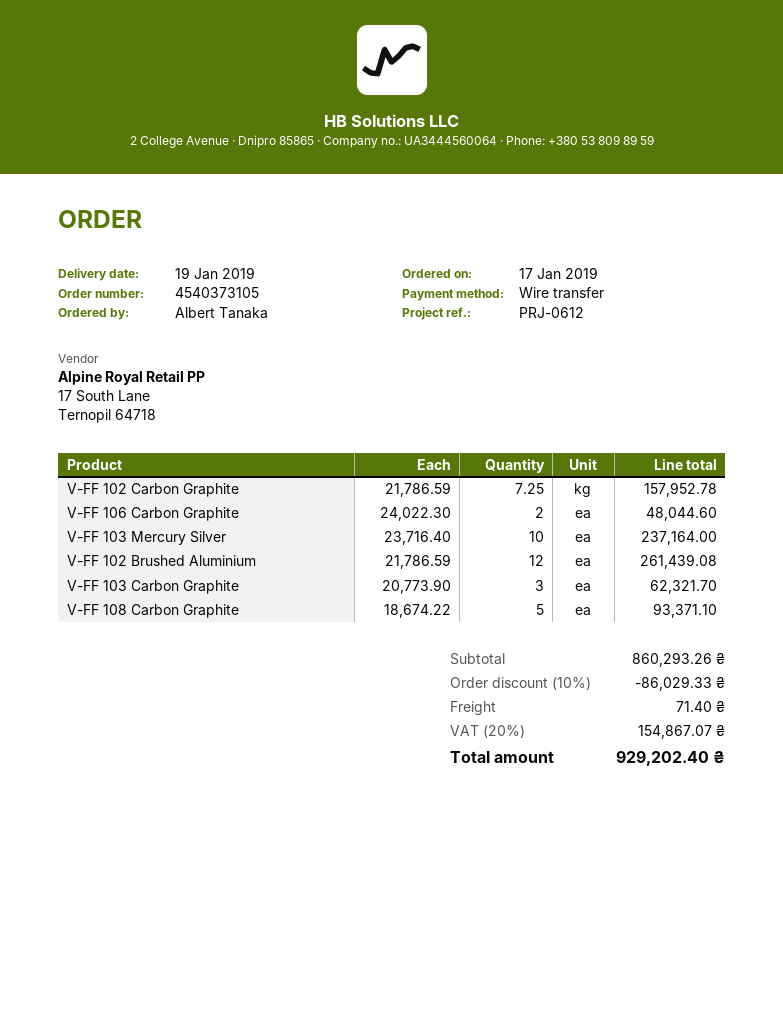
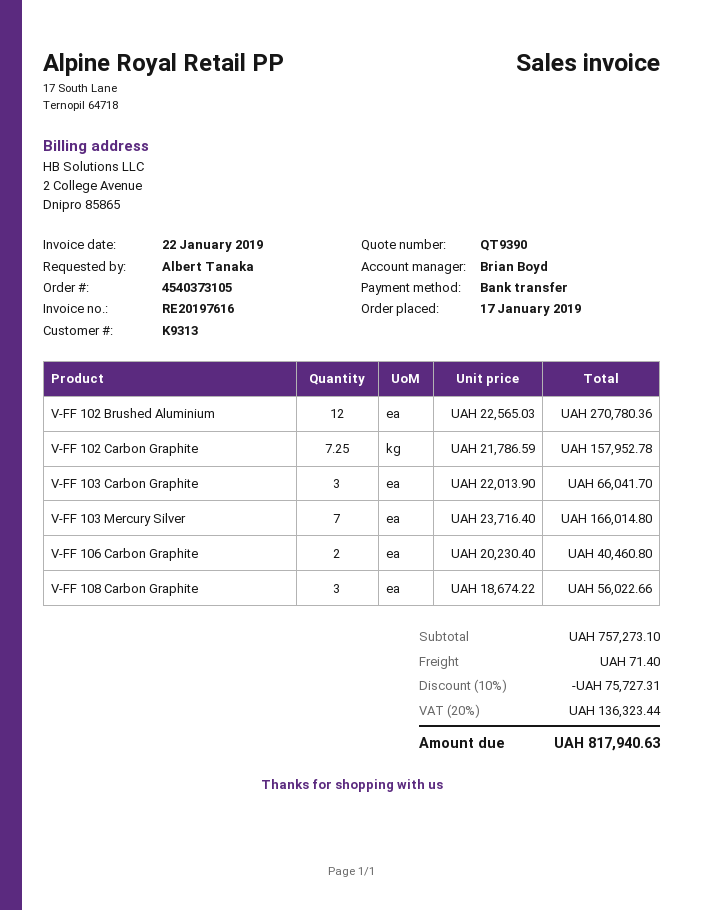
V-FF 106 Carbon Graphite: 2 x 24022.30 = 48044.60 -> 2 x 20230.40 = 40460.80
V-FF 103 Mercury Silver: 10 x 23716.40 = 237164.00 -> 7 x 23716.40 = 166014.80
V-FF 102 Brushed Aluminium: 12 x 21786.59 = 261439.08 -> 12 x 22565.03 = 270780.36
V-FF 103 Carbon Graphite: 3 x 20773.90 = 62321.70 -> 3 x 22013.90 = 66041.70
V-FF 108 Carbon Graphite: 5 x 18674.22 = 93371.10 -> 3 x 18674.22 = 56022.66
subtotal: 860293.26 -> 757273.10
discount: 10% = 86029.33 -> 10% = 75727.31
tax: 20% = 154867.07 -> 20% = 136323.44
total: 929202.40 -> 817940.63

